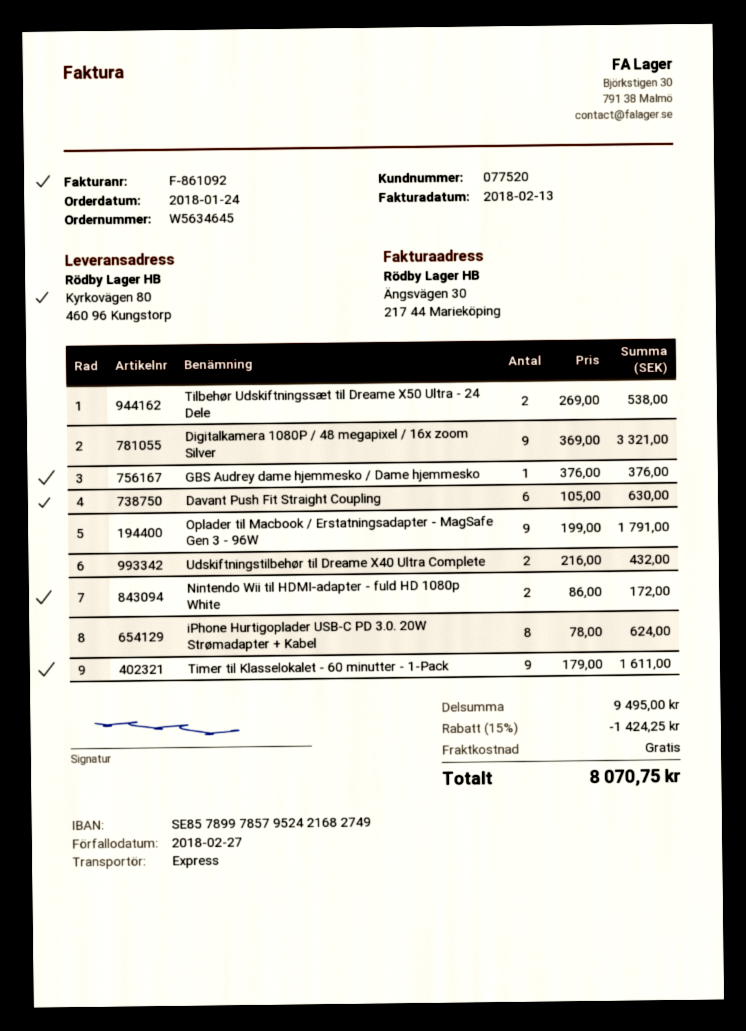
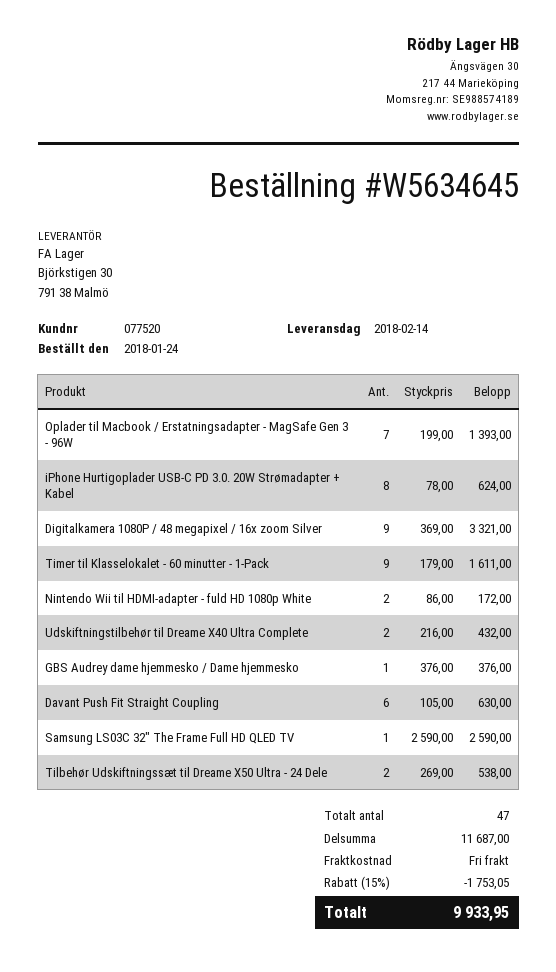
Oplader til Macbook / Erstatningsadapter - MagSafe Gen 3 - 96W: 9 x 199.00 = 1791.00 -> 7 x 199.00 = 1393.00
Samsung LS03C 32" The Frame Full HD QLED TV: none -> 1 x 2590.00 = 2590.00
subtotal: 9495.00 -> 11687.00
discount: 15% = 1424.25 -> 15% = 1753.05
total: 8070.75 -> 9933.95

